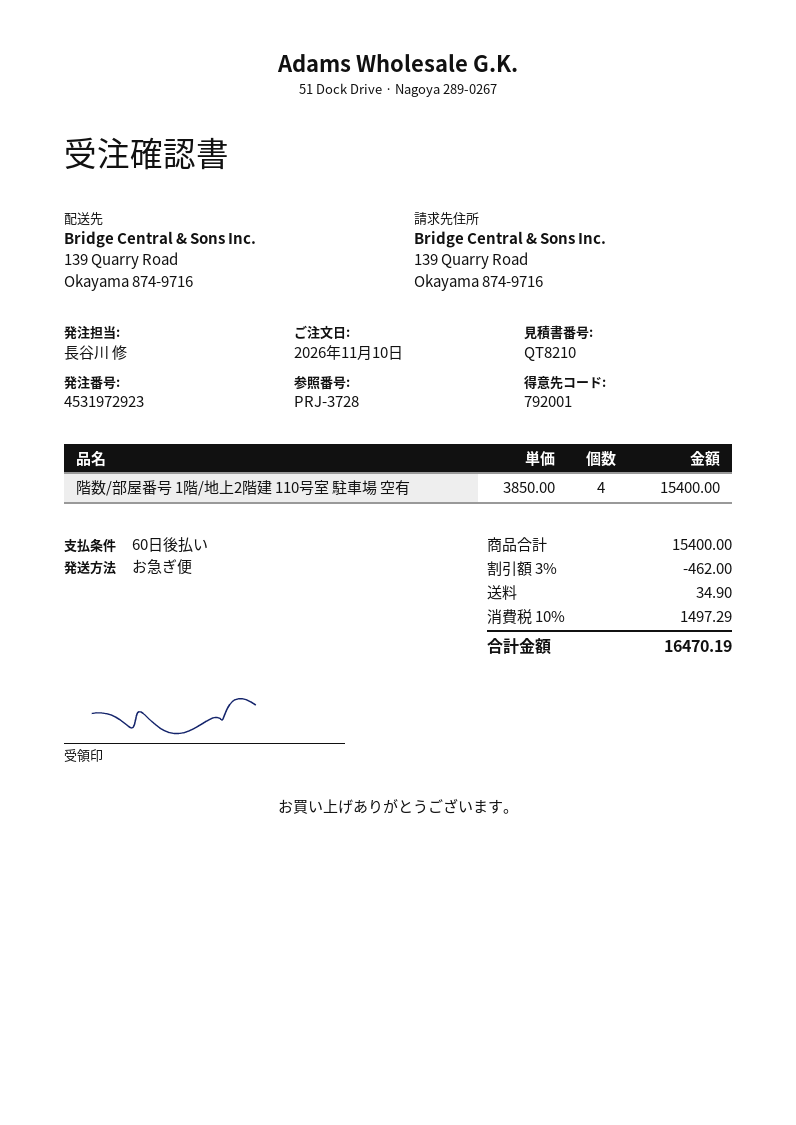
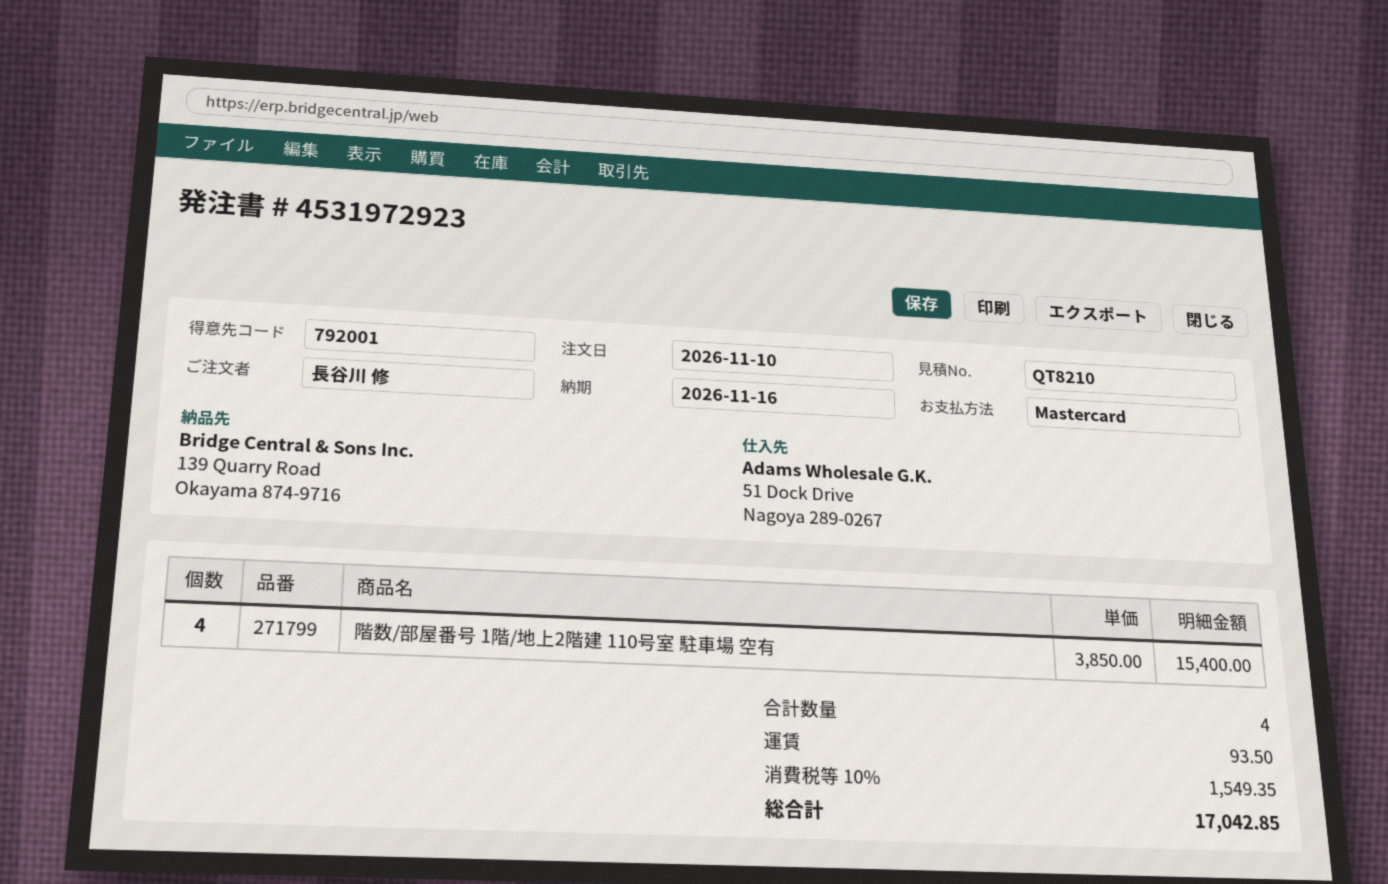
discount: 3% = 462.00 -> none
shipping: 34.90 -> 93.50
tax: 10% = 1497.29 -> 10% = 1549.35
total: 16470.19 -> 17042.85

